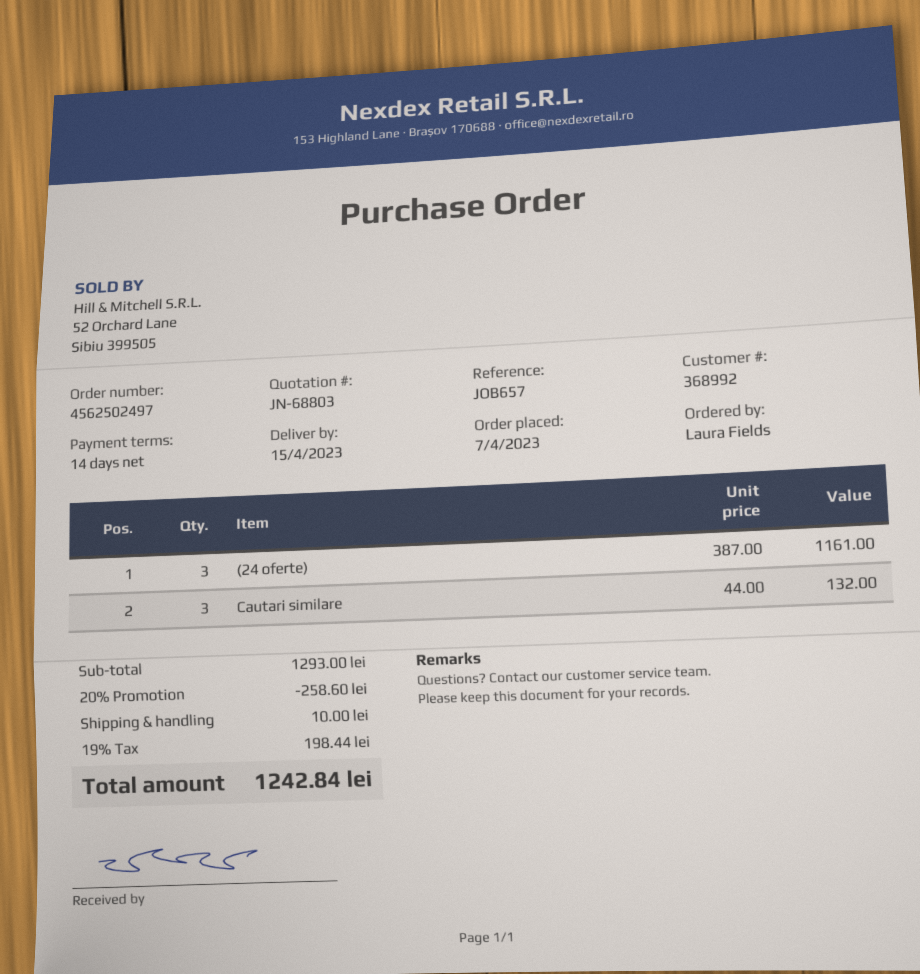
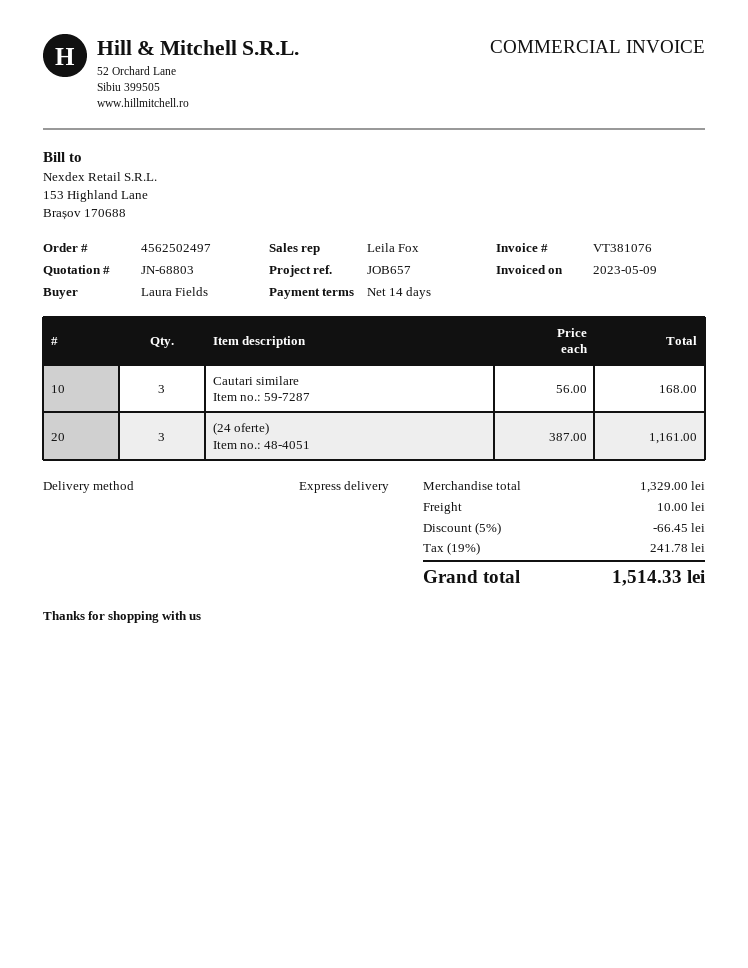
Cautari similare: 3 x 44.00 = 132.00 -> 3 x 56.00 = 168.00
subtotal: 1293.00 -> 1329.00
discount: 20% = 258.60 -> 5% = 66.45
tax: 19% = 198.44 -> 19% = 241.78
total: 1242.84 -> 1514.33

